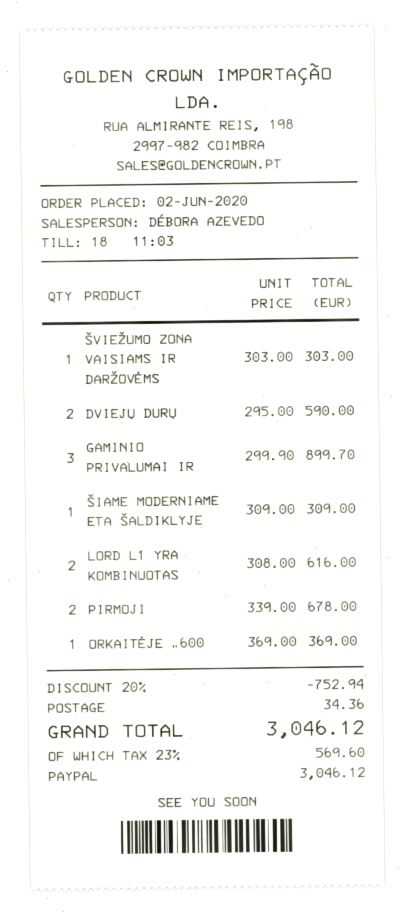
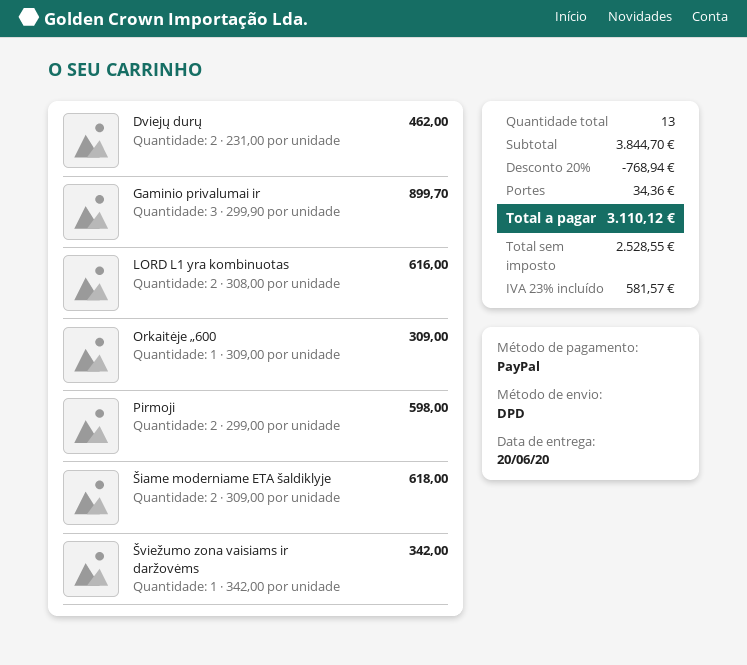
ŠVIEŽUMO ZONA VAISIAMS IR DARŽOVĖMS: 1 x 303.00 = 303.00 -> 1 x 342.00 = 342.00
DVIEJŲ DURŲ: 2 x 295.00 = 590.00 -> 2 x 231.00 = 462.00
ŠIAME MODERNIAME ETA ŠALDIKLYJE: 1 x 309.00 = 309.00 -> 2 x 309.00 = 618.00
PIRMOJI: 2 x 339.00 = 678.00 -> 2 x 299.00 = 598.00
ORKAITĖJE „600: 1 x 369.00 = 369.00 -> 1 x 309.00 = 309.00
discount: 20% = 752.94 -> 20% = 768.94
tax: 23% = 569.60 -> 23% = 581.57
total: 3046.12 -> 3110.12

